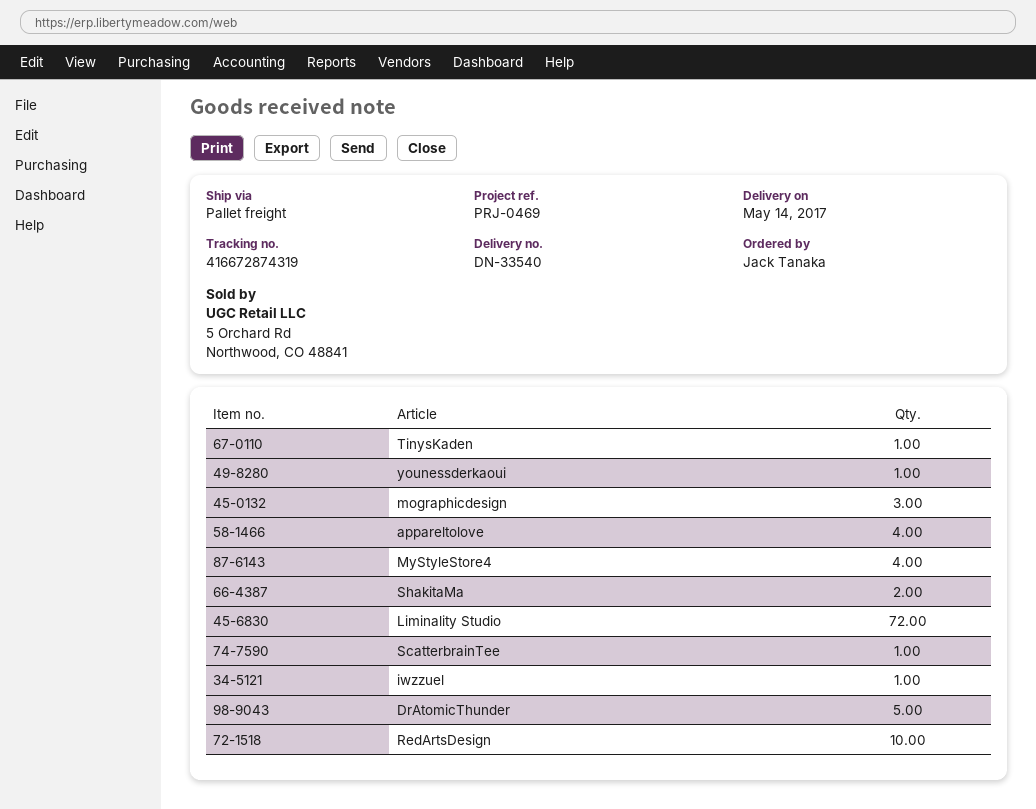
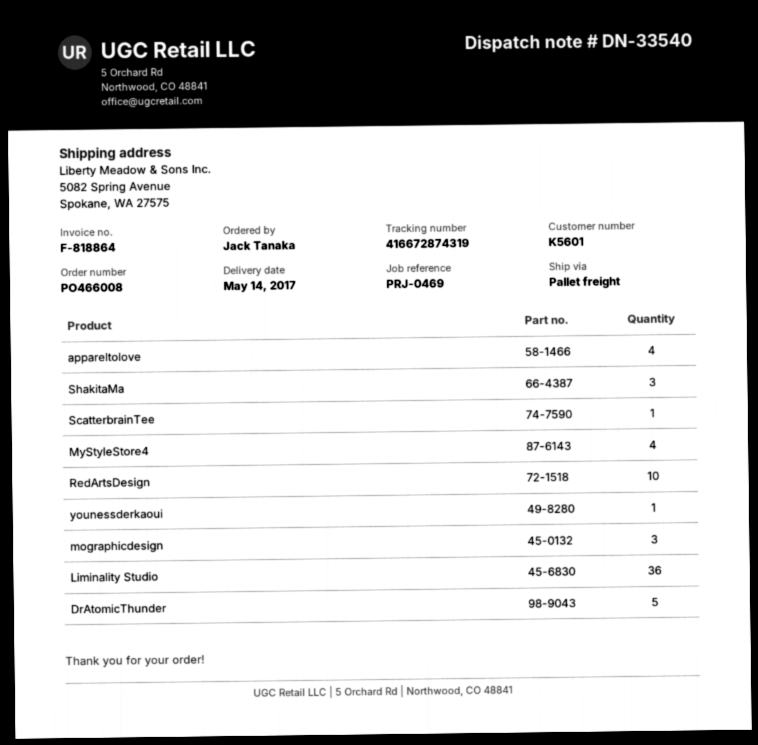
TinysKaden: 1 -> none
ShakitaMa: 2 -> 3
Liminality Studio: 72 -> 36
iwzzuel: 1 -> none

